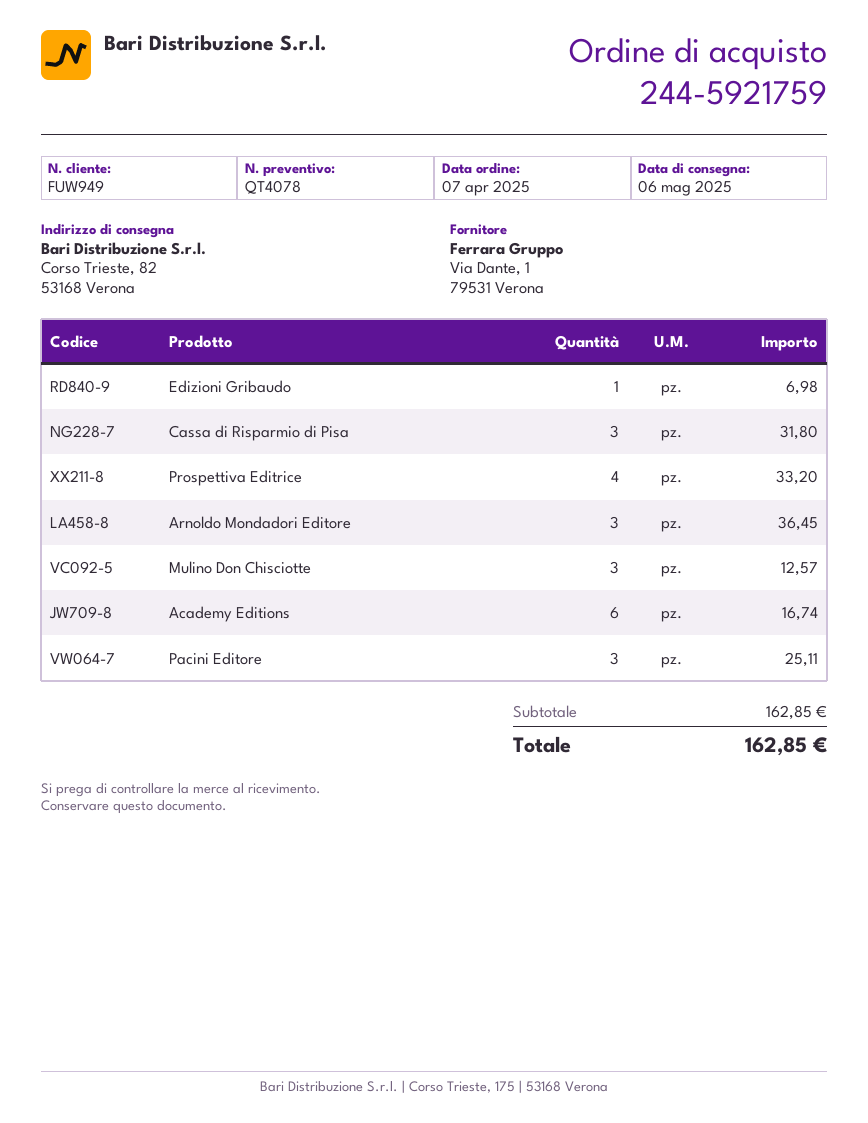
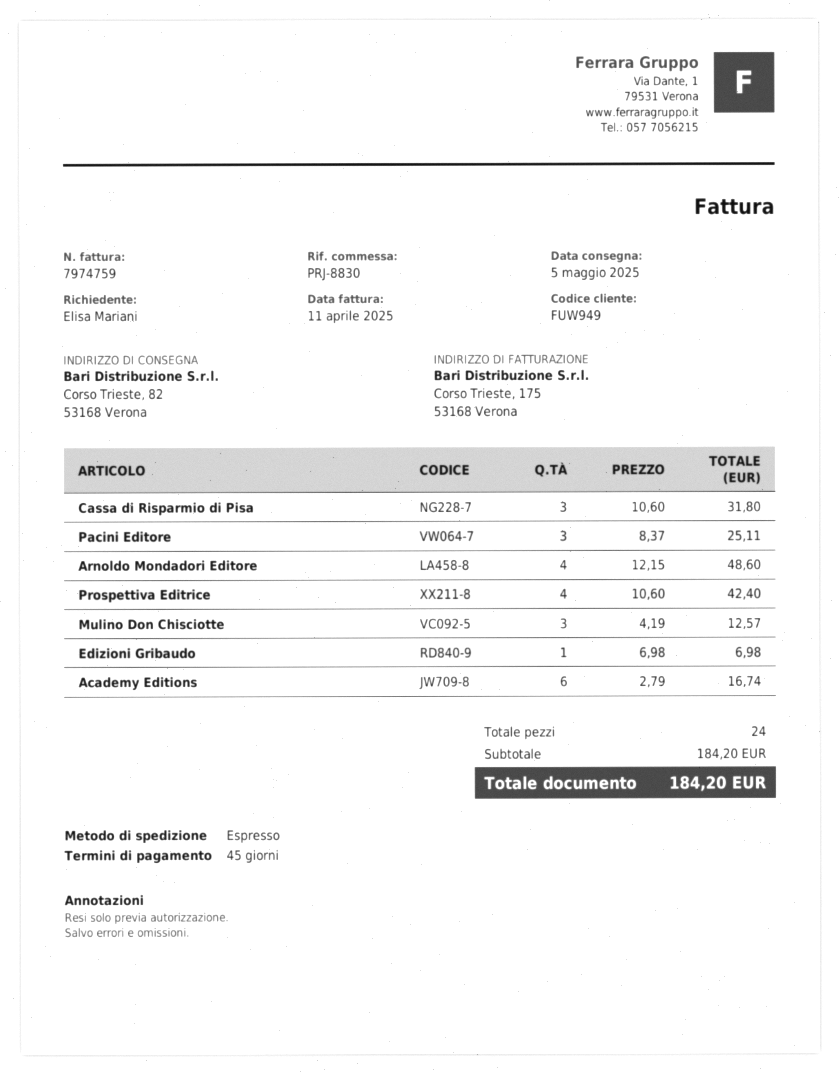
delivery date: 2025-05-06 -> 2025-05-05
Prospettiva Editrice: 4 for 33.20 -> 4 for 42.40
Arnoldo Mondadori Editore: 3 for 36.45 -> 4 for 48.60
subtotal: 162.85 -> 184.20
total: 162.85 -> 184.20

